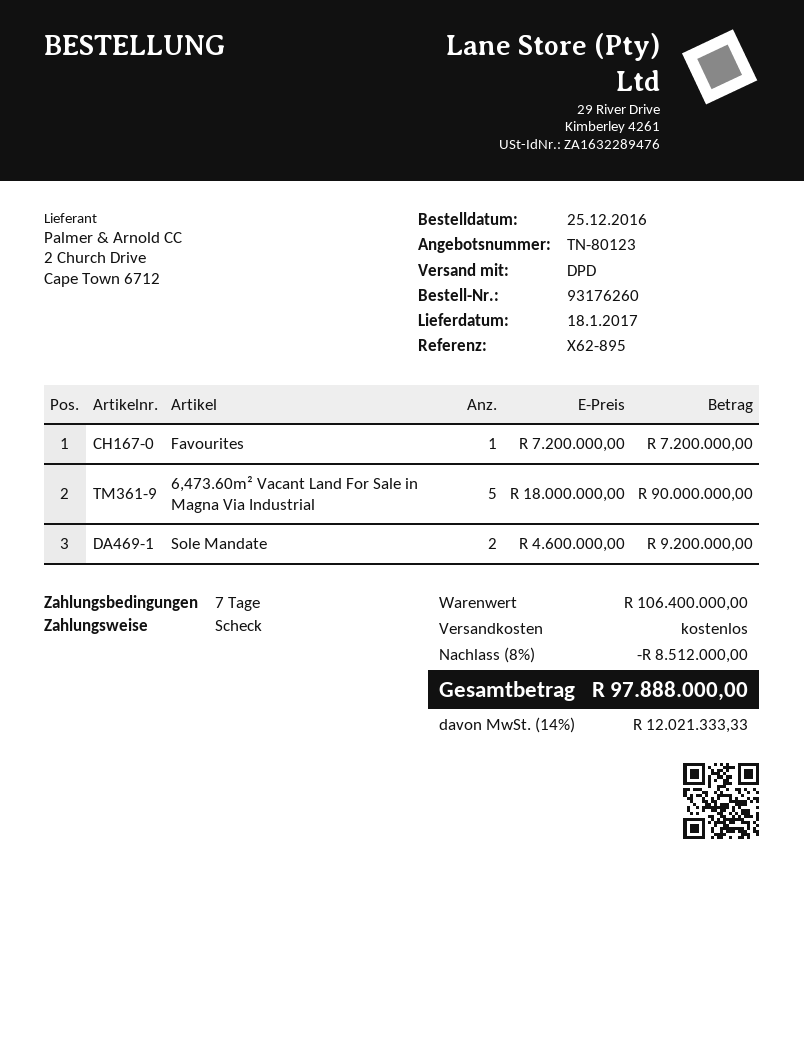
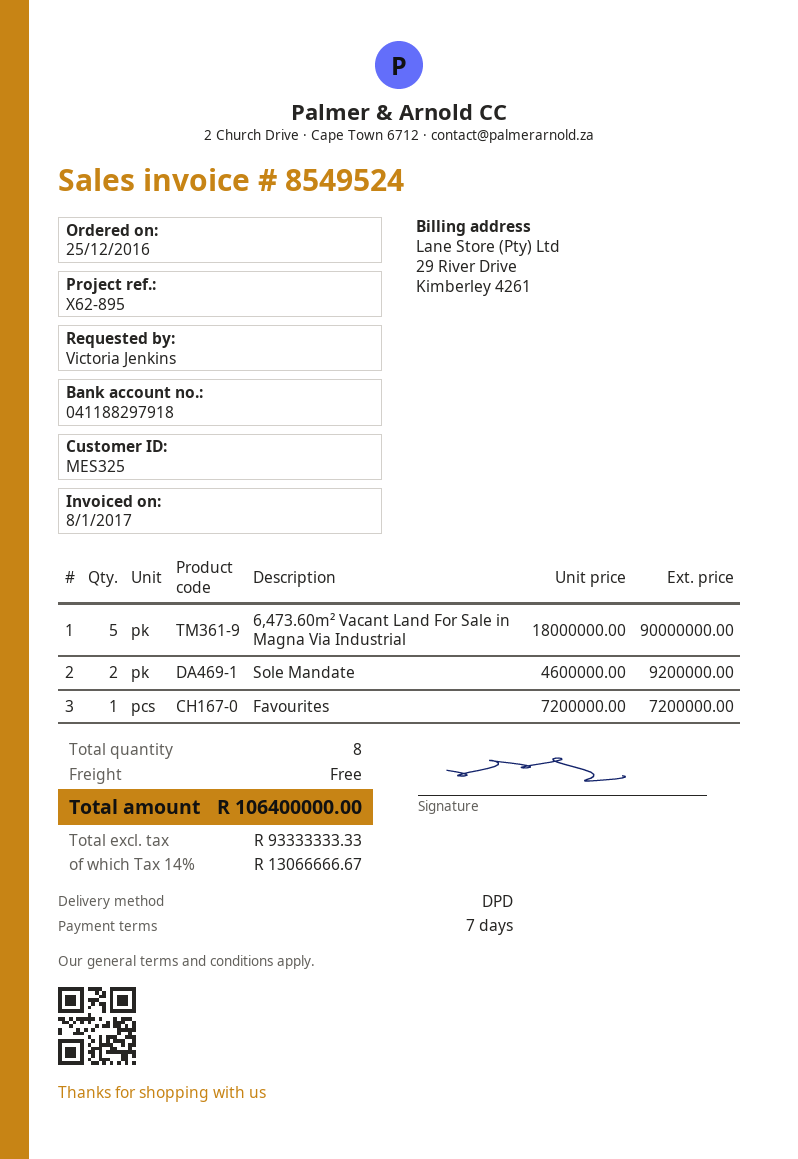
discount: 8% = 8512000.00 -> none
tax: 14% = 12021333.33 -> 14% = 13066666.67
total: 97888000.00 -> 106400000.00

